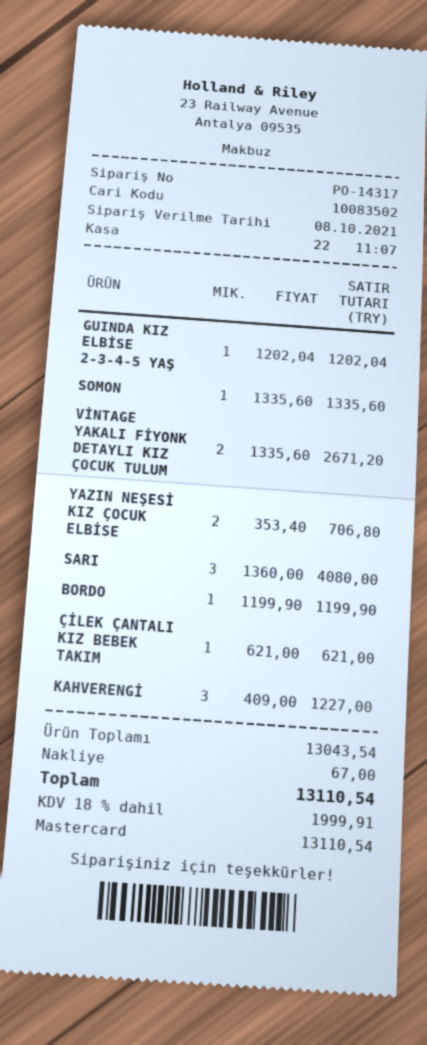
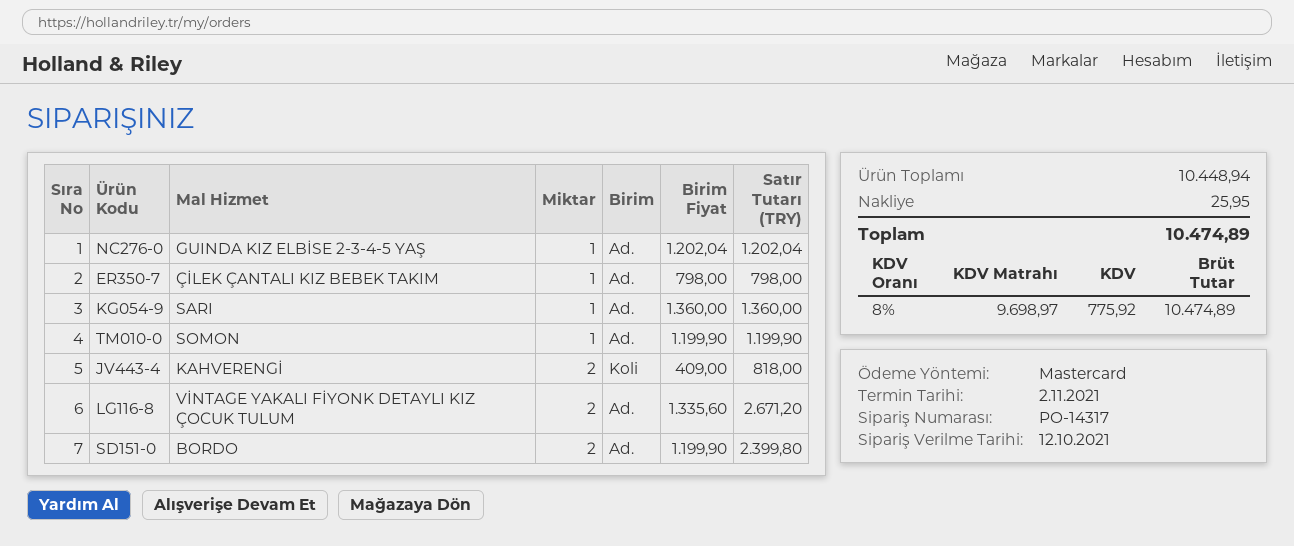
order date: 2021-10-08 -> 2021-10-12
SOMON: 1 x 1335.60 = 1335.60 -> 1 x 1199.90 = 1199.90
YAZIN NEŞESİ KIZ ÇOCUK ELBİSE: 2 x 353.40 = 706.80 -> none
SARI: 3 x 1360.00 = 4080.00 -> 1 x 1360.00 = 1360.00
BORDO: 1 x 1199.90 = 1199.90 -> 2 x 1199.90 = 2399.80
ÇİLEK ÇANTALI KIZ BEBEK TAKIM: 1 x 621.00 = 621.00 -> 1 x 798.00 = 798.00
KAHVERENGİ: 3 x 409.00 = 1227.00 -> 2 x 409.00 = 818.00
subtotal: 13043.54 -> 10448.94
shipping: 67.00 -> 25.95
tax: 18% = 1999.91 -> 8% = 775.92
total: 13110.54 -> 10474.89

